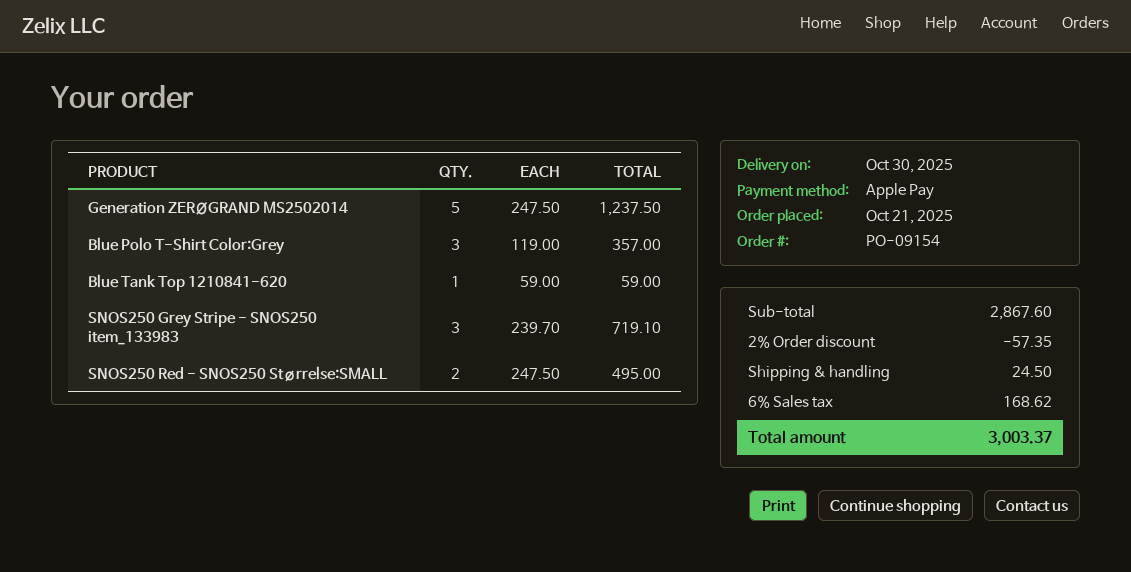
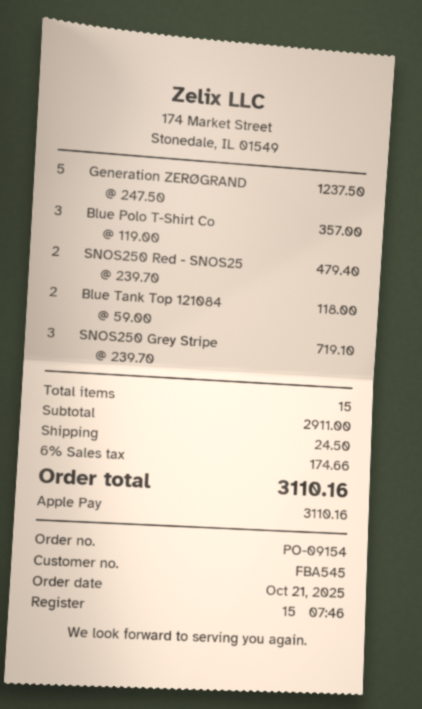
Blue Tank Top 1210841-620: 1 x 59.00 = 59.00 -> 2 x 59.00 = 118.00
SNOS250 Red - SNOS250 Størrelse:SMALL: 2 x 247.50 = 495.00 -> 2 x 239.70 = 479.40
subtotal: 2867.60 -> 2911.00
discount: 2% = 57.35 -> none
tax: 6% = 168.62 -> 6% = 174.66
total: 3003.37 -> 3110.16

